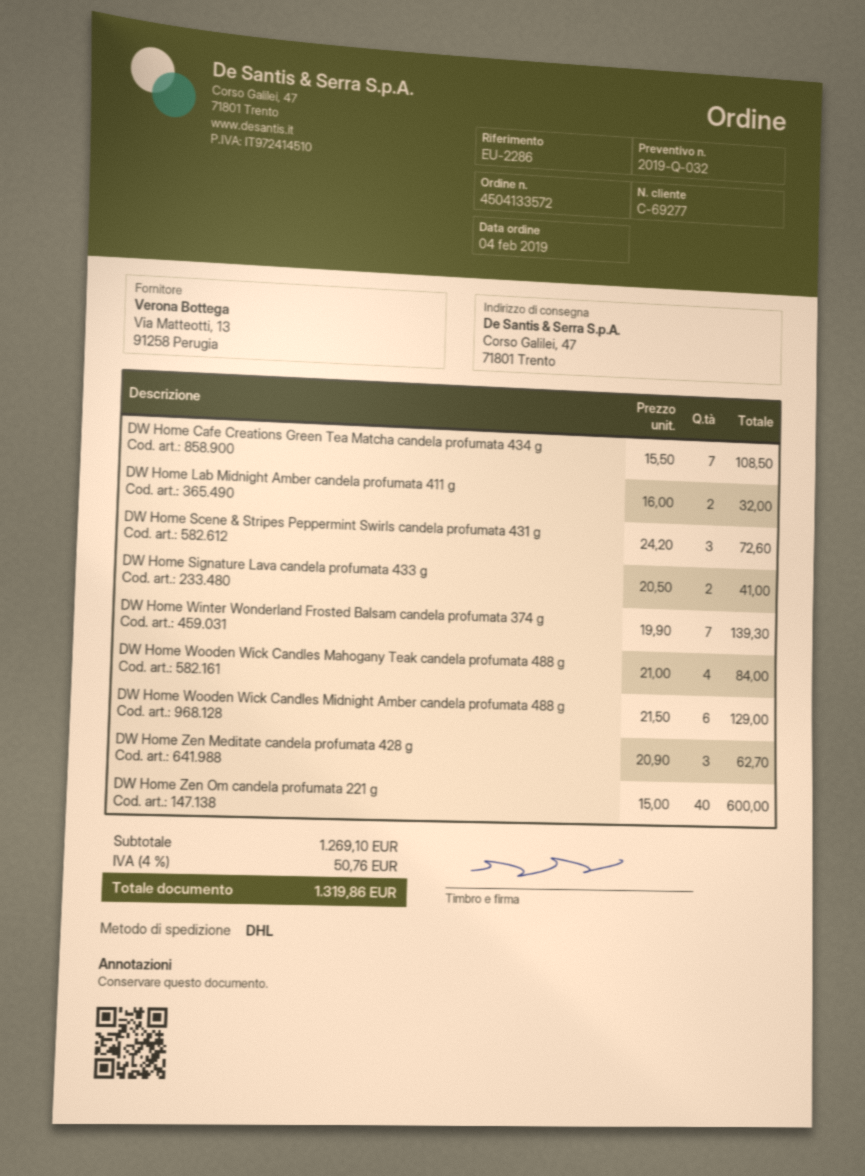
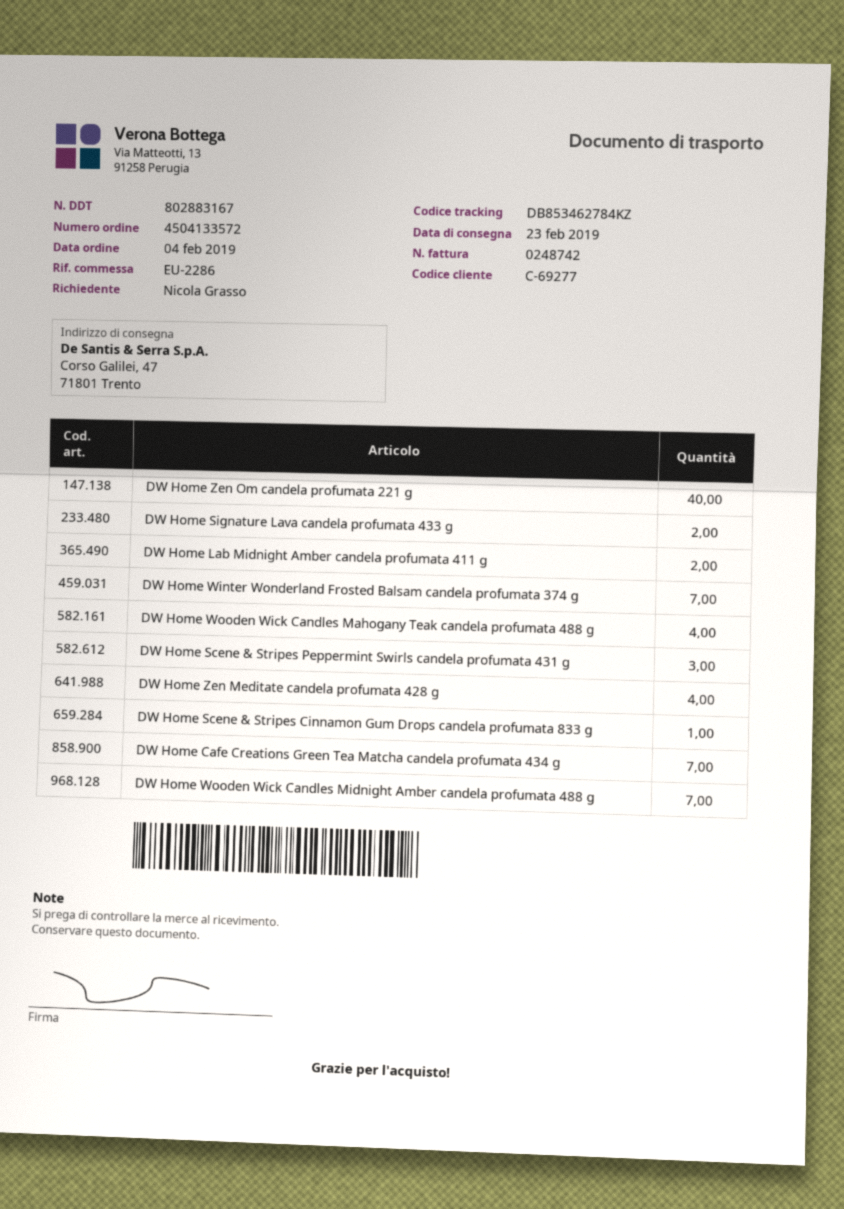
DW Home Wooden Wick Candles Midnight Amber candela profumata 488 g: 6 -> 7
DW Home Zen Meditate candela profumata 428 g: 3 -> 4
DW Home Scene & Stripes Cinnamon Gum Drops candela profumata 833 g: none -> 1

